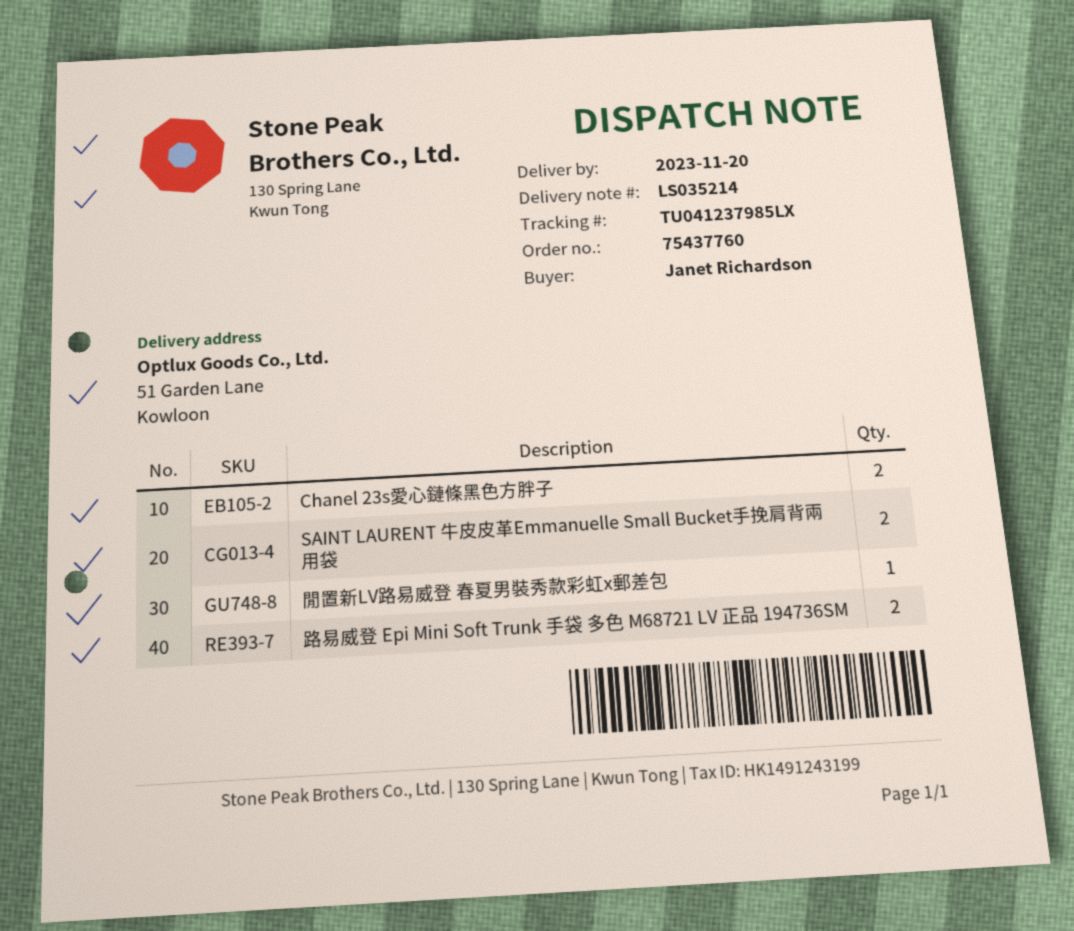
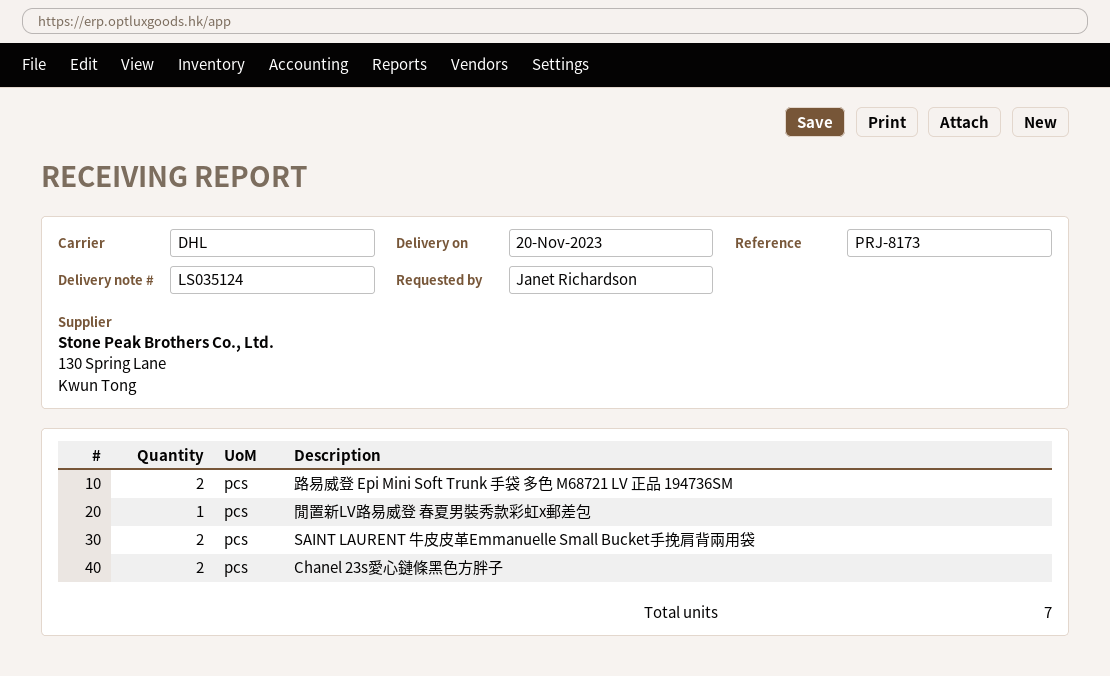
delivery note number: LS035214 -> LS035124

